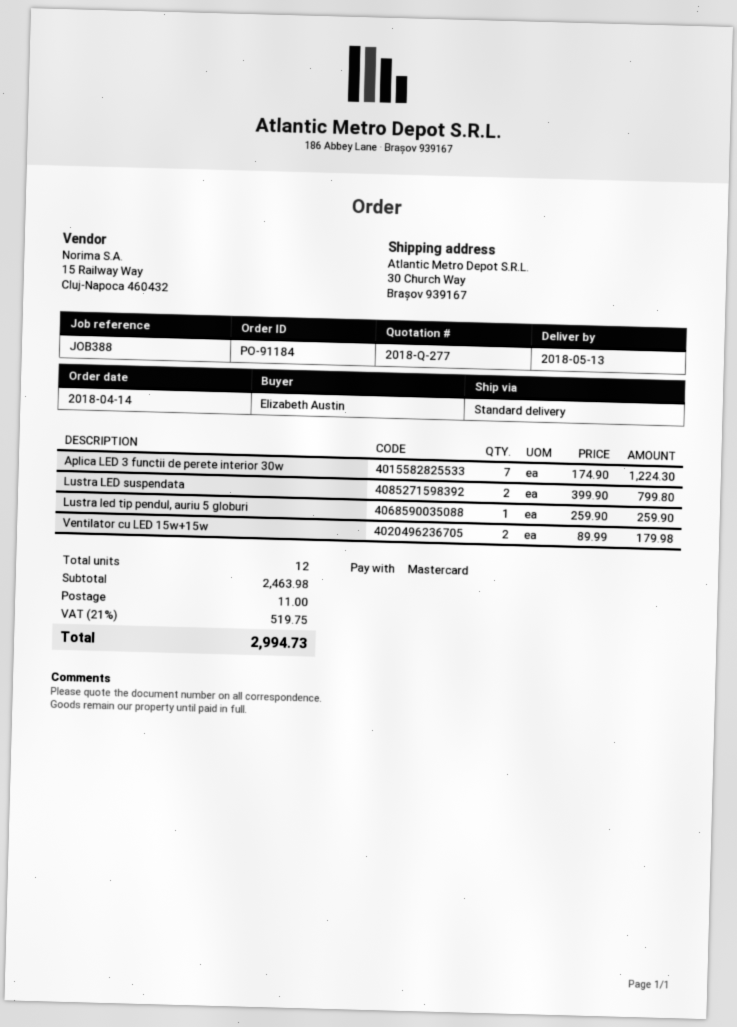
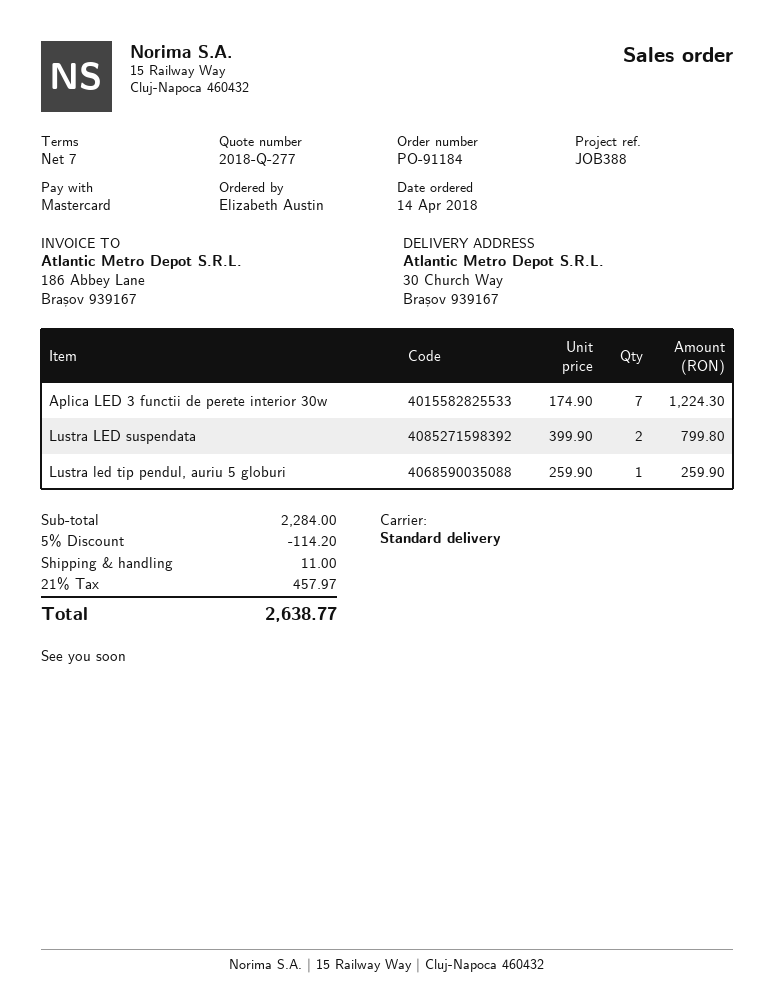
Ventilator cu LED 15w+15w: 2 x 89.99 = 179.98 -> none
subtotal: 2463.98 -> 2284.00
discount: none -> 5% = 114.20
tax: 21% = 519.75 -> 21% = 457.97
total: 2994.73 -> 2638.77

